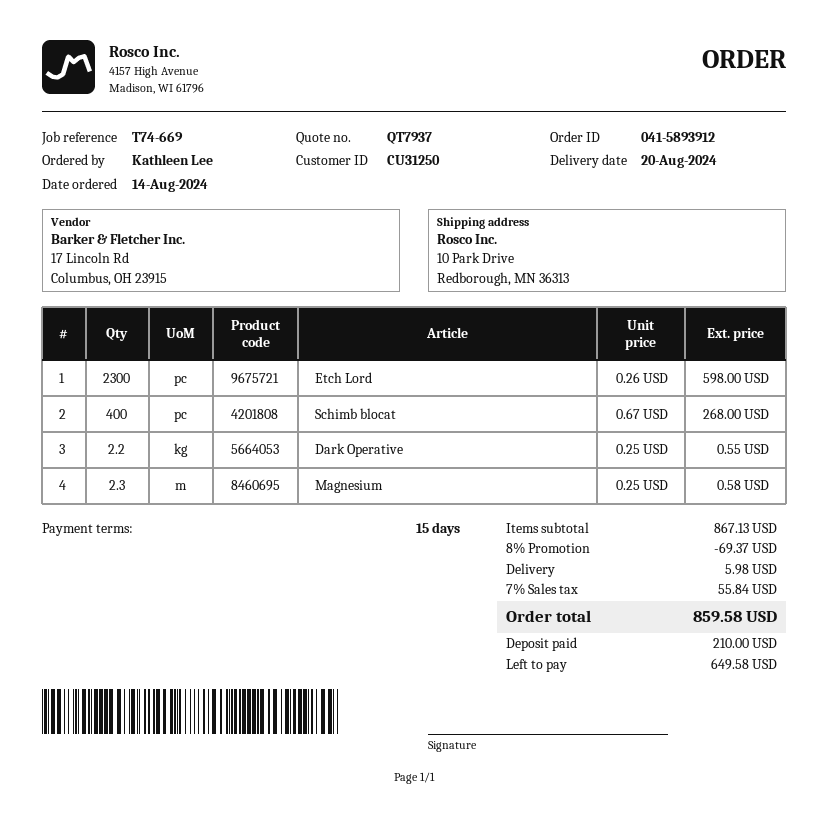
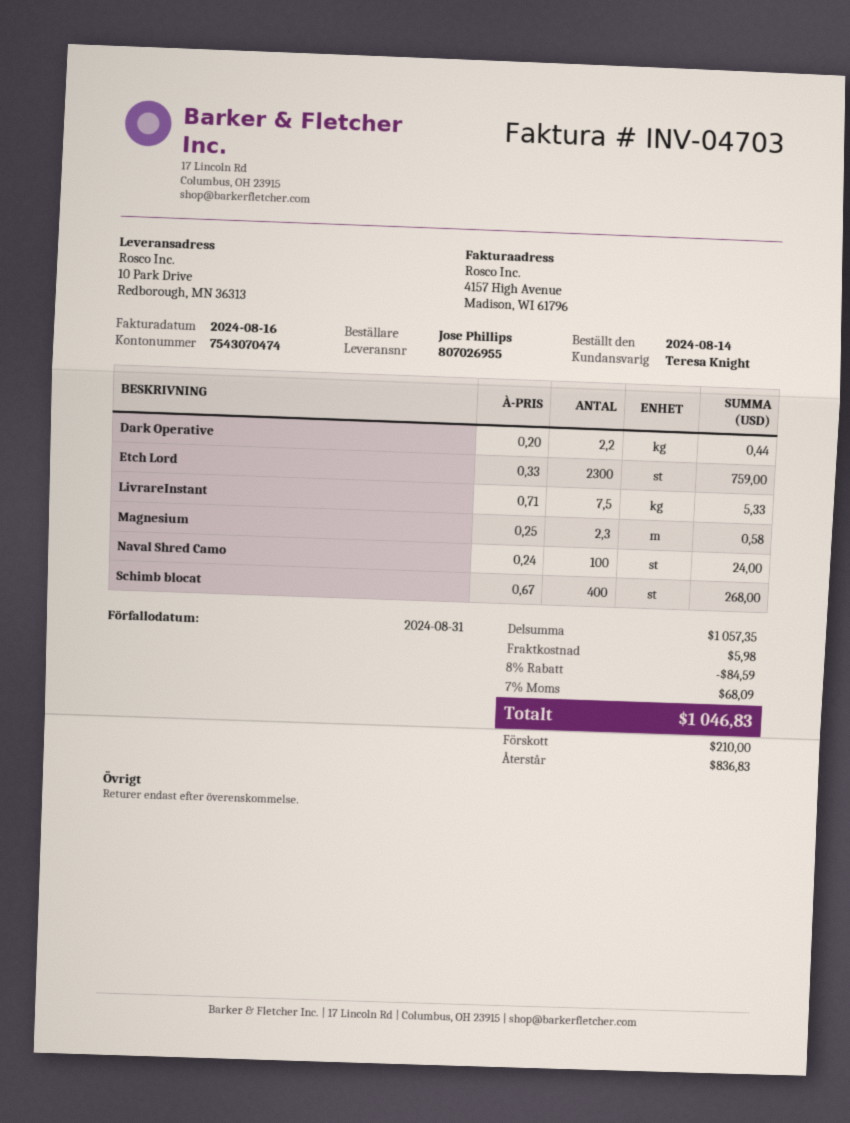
ordered by: Kathleen Lee -> Jose Phillips
Etch Lord: 2300 x 0.26 = 598.00 -> 2300 x 0.33 = 759.00
Dark Operative: 2.2 x 0.25 = 0.55 -> 2.2 x 0.20 = 0.44
LivrareInstant: none -> 7.5 x 0.71 = 5.33
Naval Shred Camo: none -> 100 x 0.24 = 24.00
subtotal: 867.13 -> 1057.35
discount: 8% = 69.37 -> 8% = 84.59
tax: 7% = 55.84 -> 7% = 68.09
total: 859.58 -> 1046.83
balance: 649.58 -> 836.83

